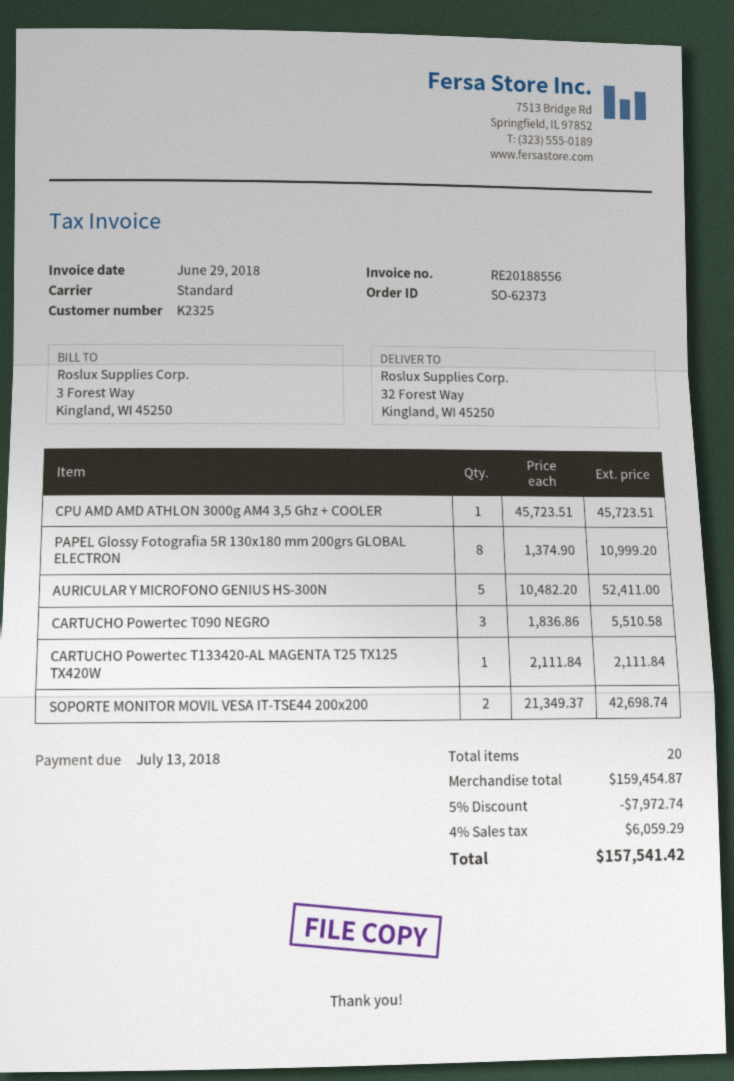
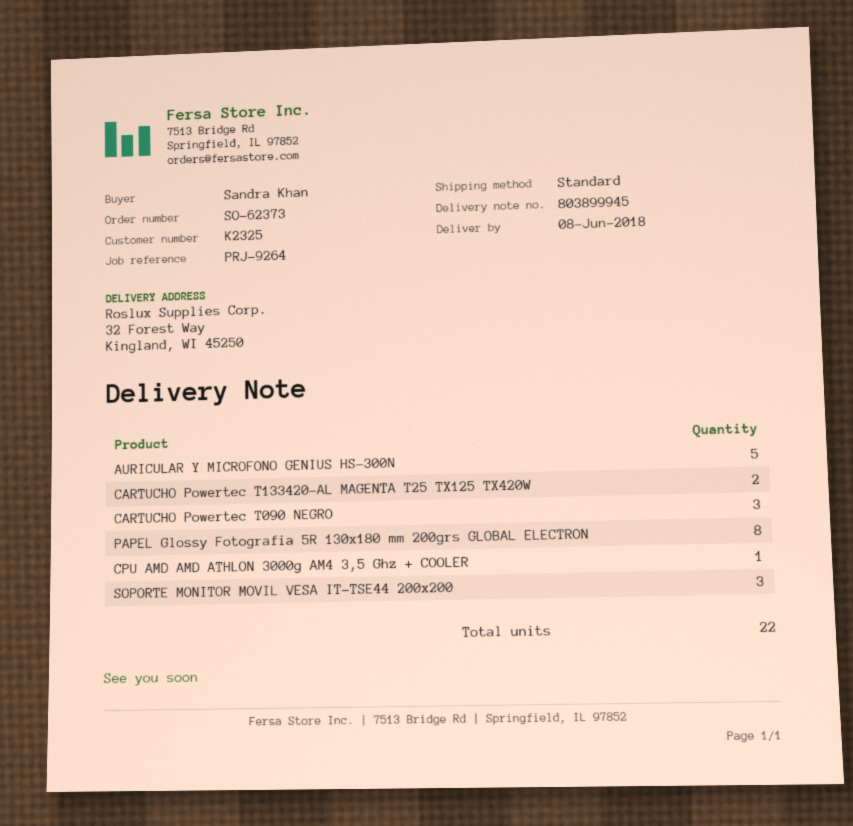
CARTUCHO Powertec T133420-AL MAGENTA T25 TX125 TX420W: 1 -> 2
SOPORTE MONITOR MOVIL VESA IT-TSE44 200x200: 2 -> 3
total quantity: 20 -> 22

